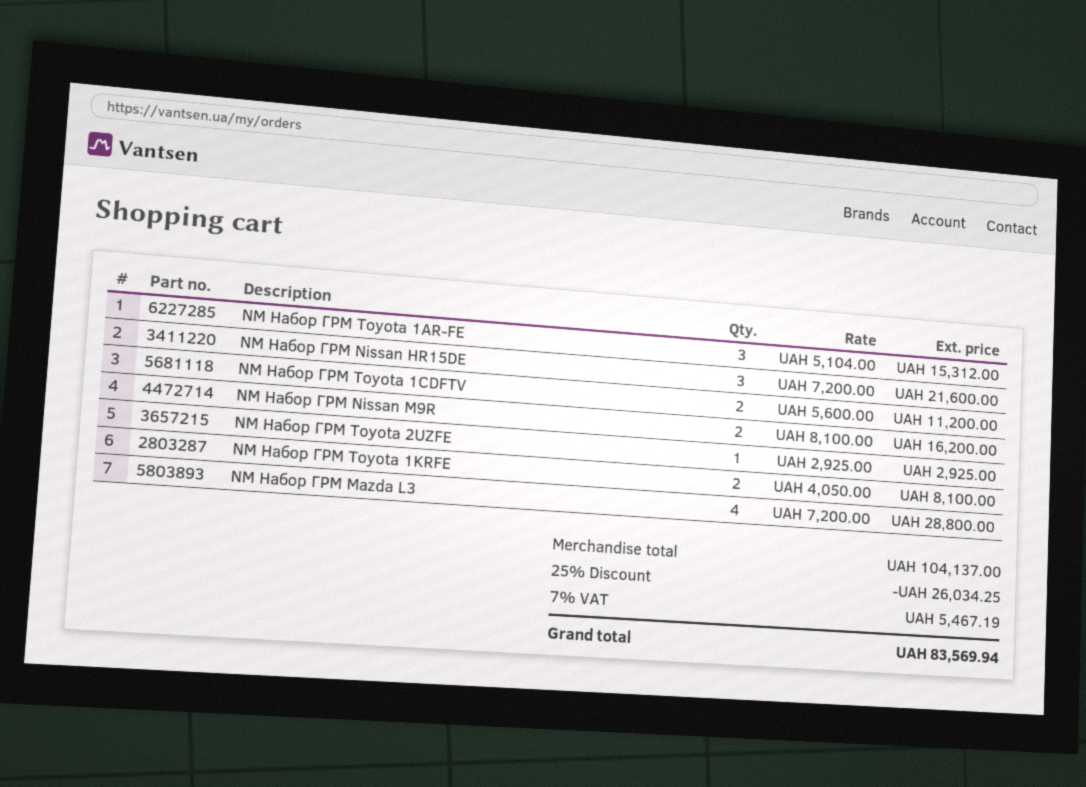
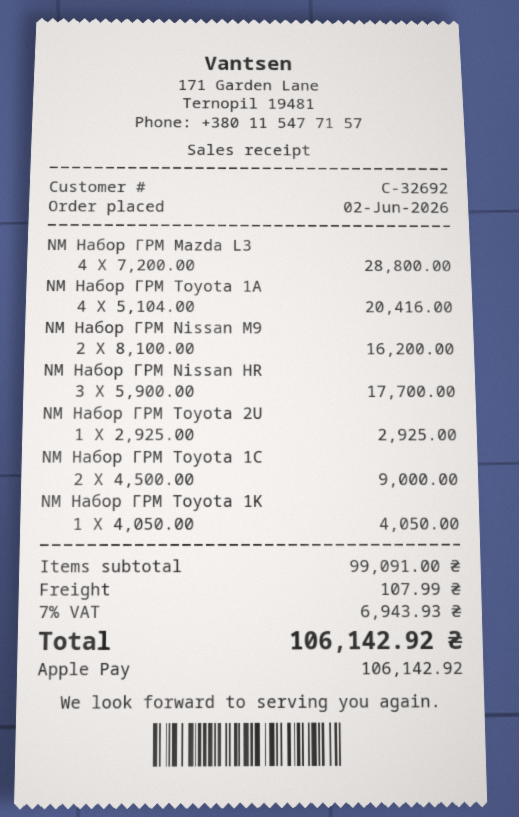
NM Набор ГРМ Toyota 1AR-FE: 3 x 5104.00 = 15312.00 -> 4 x 5104.00 = 20416.00
NM Набор ГРМ Nissan HR15DE: 3 x 7200.00 = 21600.00 -> 3 x 5900.00 = 17700.00
NM Набор ГРМ Toyota 1CDFTV: 2 x 5600.00 = 11200.00 -> 2 x 4500.00 = 9000.00
NM Набор ГРМ Toyota 1KRFE: 2 x 4050.00 = 8100.00 -> 1 x 4050.00 = 4050.00
subtotal: 104137.00 -> 99091.00
discount: 25% = 26034.25 -> none
shipping: none -> 107.99
tax: 7% = 5467.19 -> 7% = 6943.93
total: 83569.94 -> 106142.92

